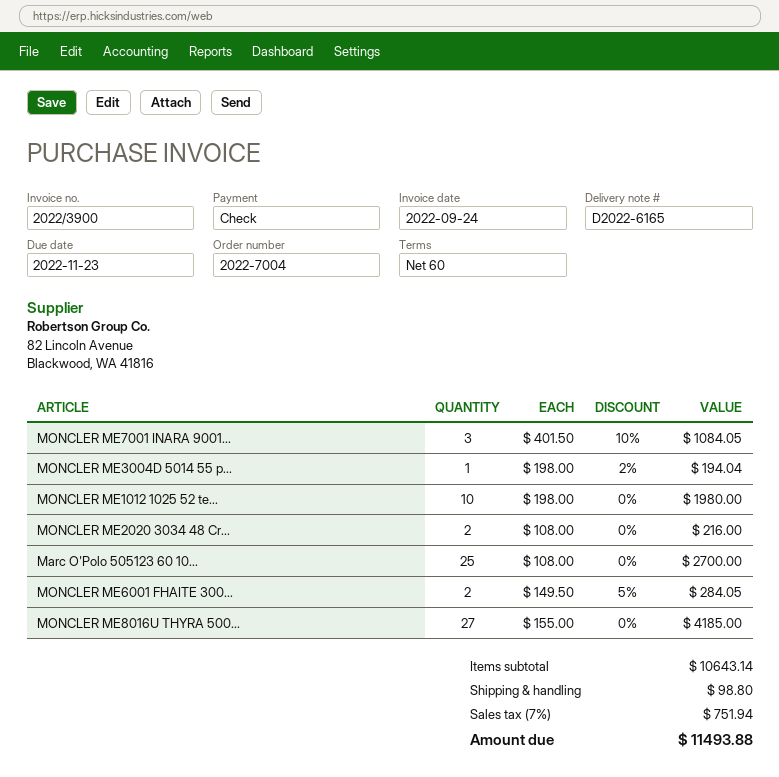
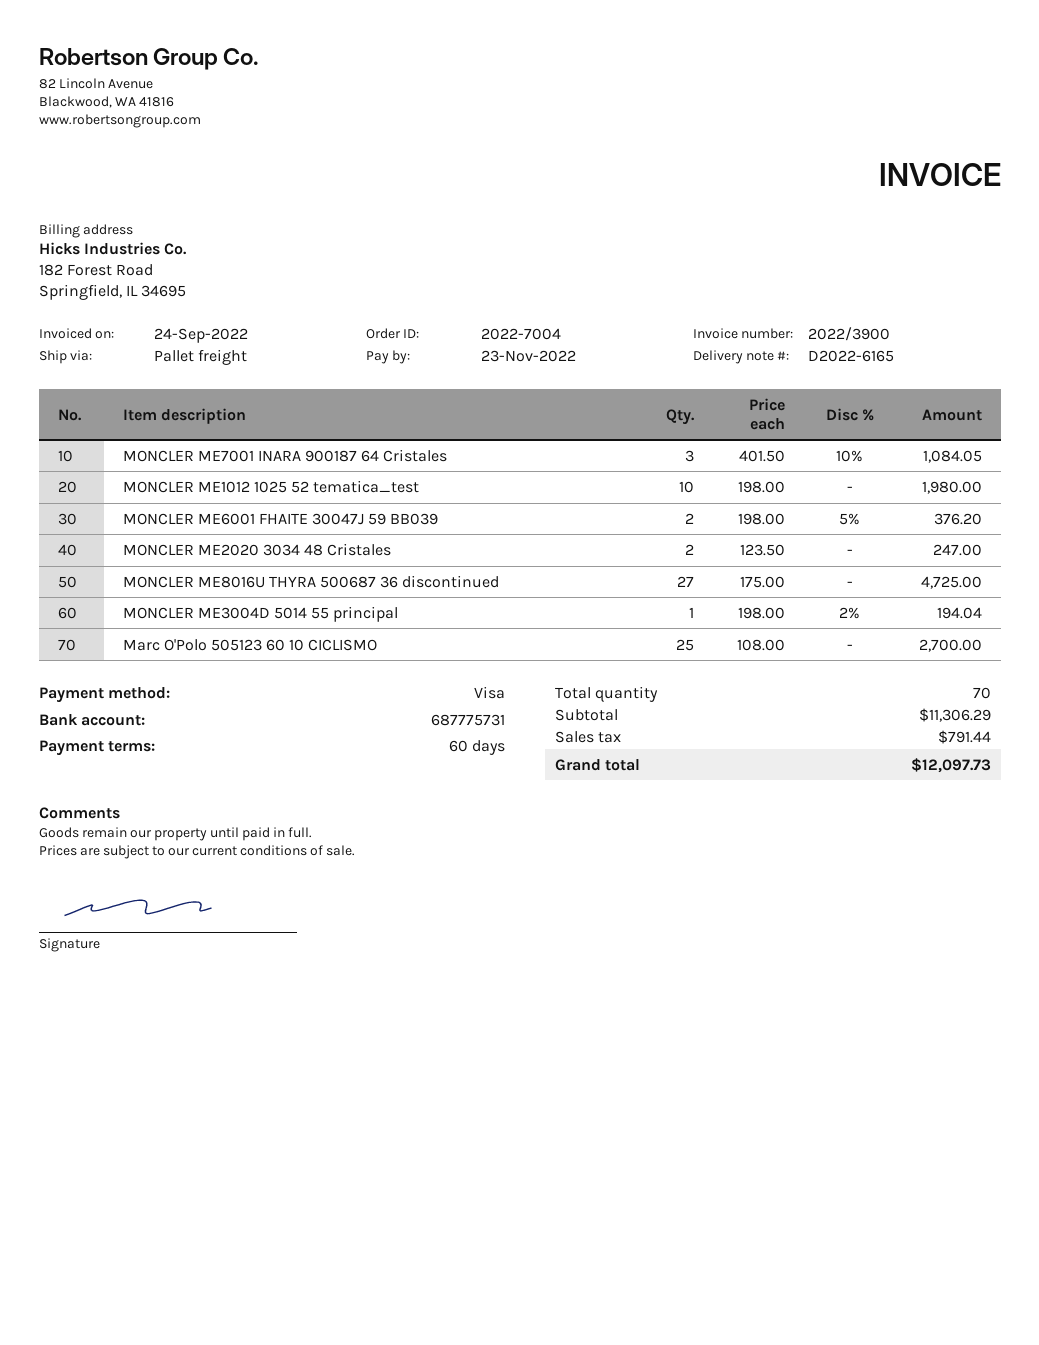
payment method: cheque -> Visa
MONCLER ME2020 3034 48 Cr...: 2 x 108.00 = 216.00 -> 2 x 123.50 = 247.00
MONCLER ME6001 FHAITE 300...: 2 x 149.50 - 5% = 284.05 -> 2 x 198.00 - 5% = 376.20
MONCLER ME8016U THYRA 500...: 27 x 155.00 = 4185.00 -> 27 x 175.00 = 4725.00
subtotal: 10643.14 -> 11306.29
shipping: 98.80 -> none
tax: 751.94 -> 791.44
total: 11493.88 -> 12097.73

